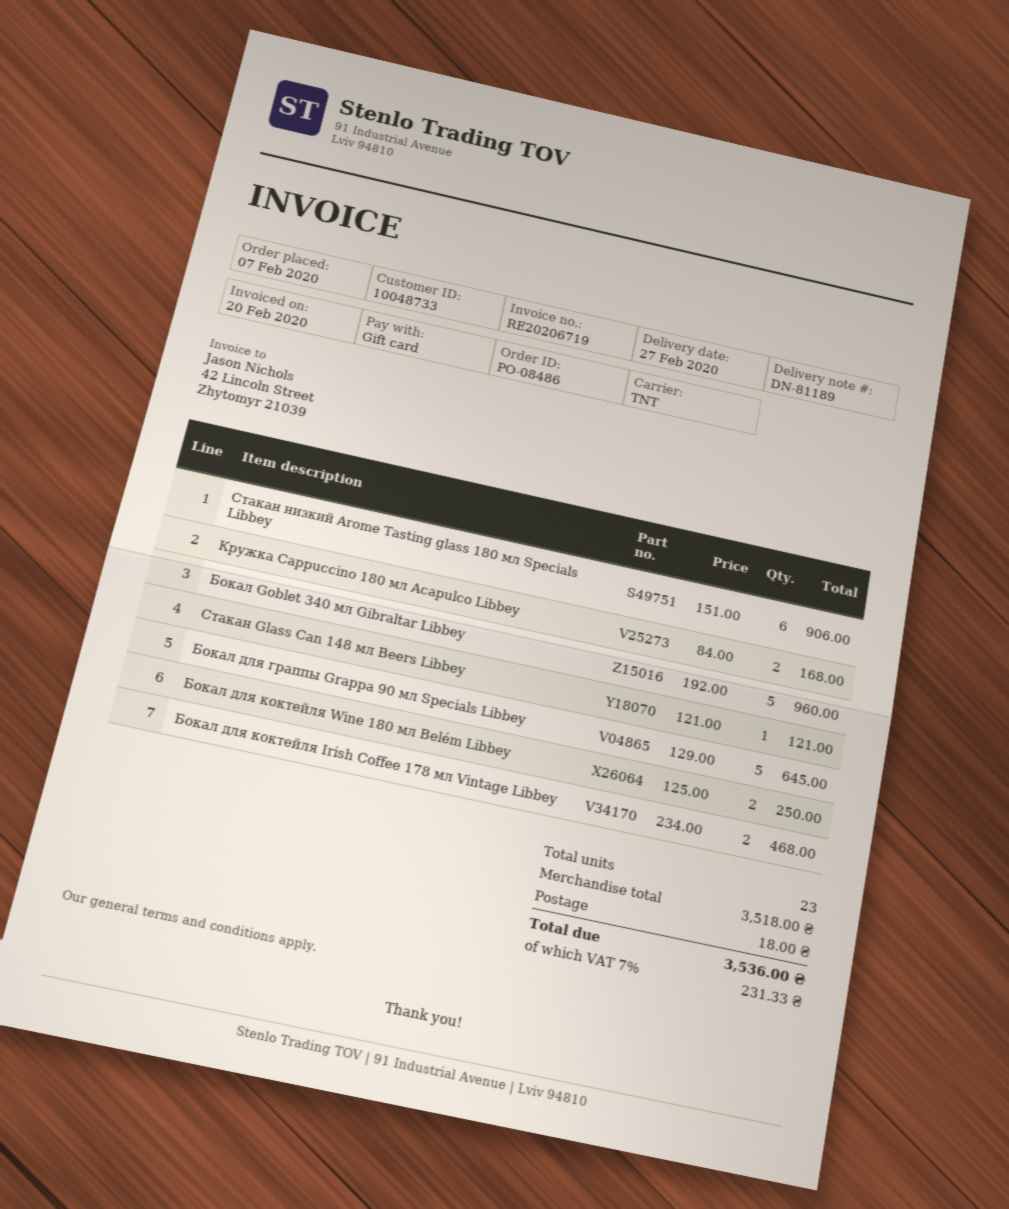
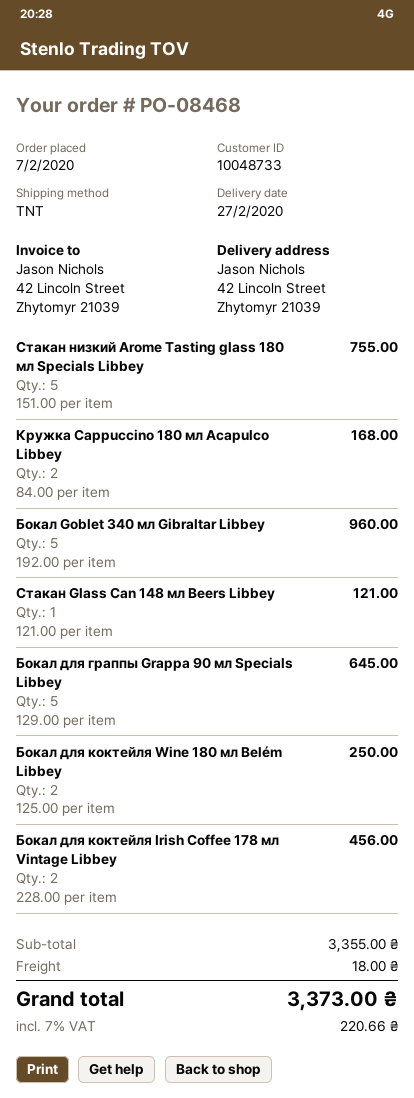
order number: PO-08486 -> PO-08468
Стакан низкий Arome Tasting glass 180 мл Specials Libbey: 6 x 151.00 = 906.00 -> 5 x 151.00 = 755.00
Бокал для коктейля Irish Coffee 178 мл Vintage Libbey: 2 x 234.00 = 468.00 -> 2 x 228.00 = 456.00
subtotal: 3518.00 -> 3355.00
tax: 7% = 231.33 -> 7% = 220.66
total: 3536.00 -> 3373.00

